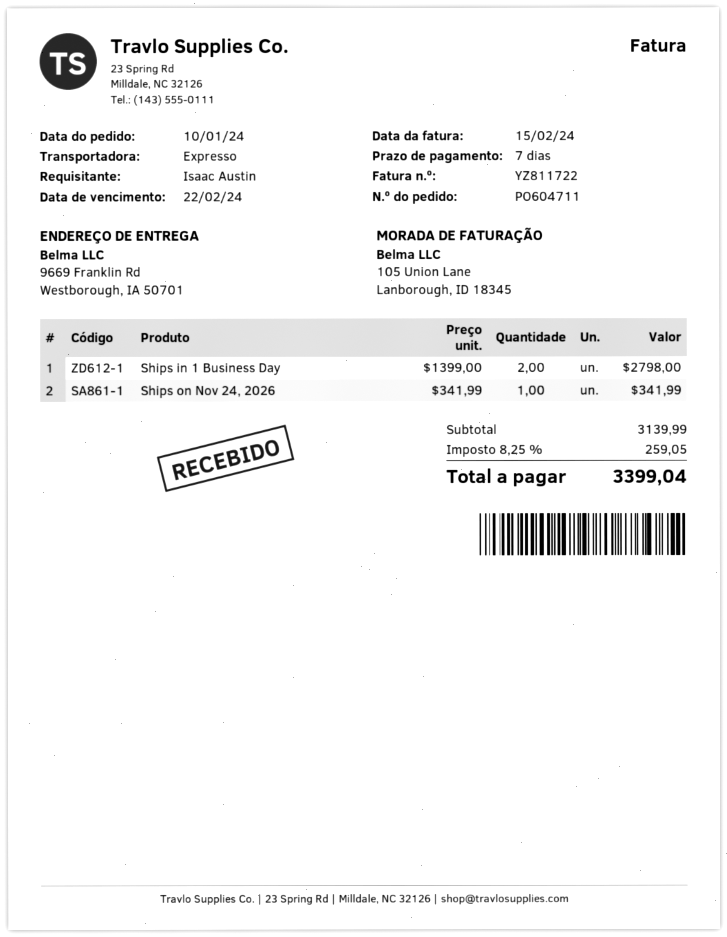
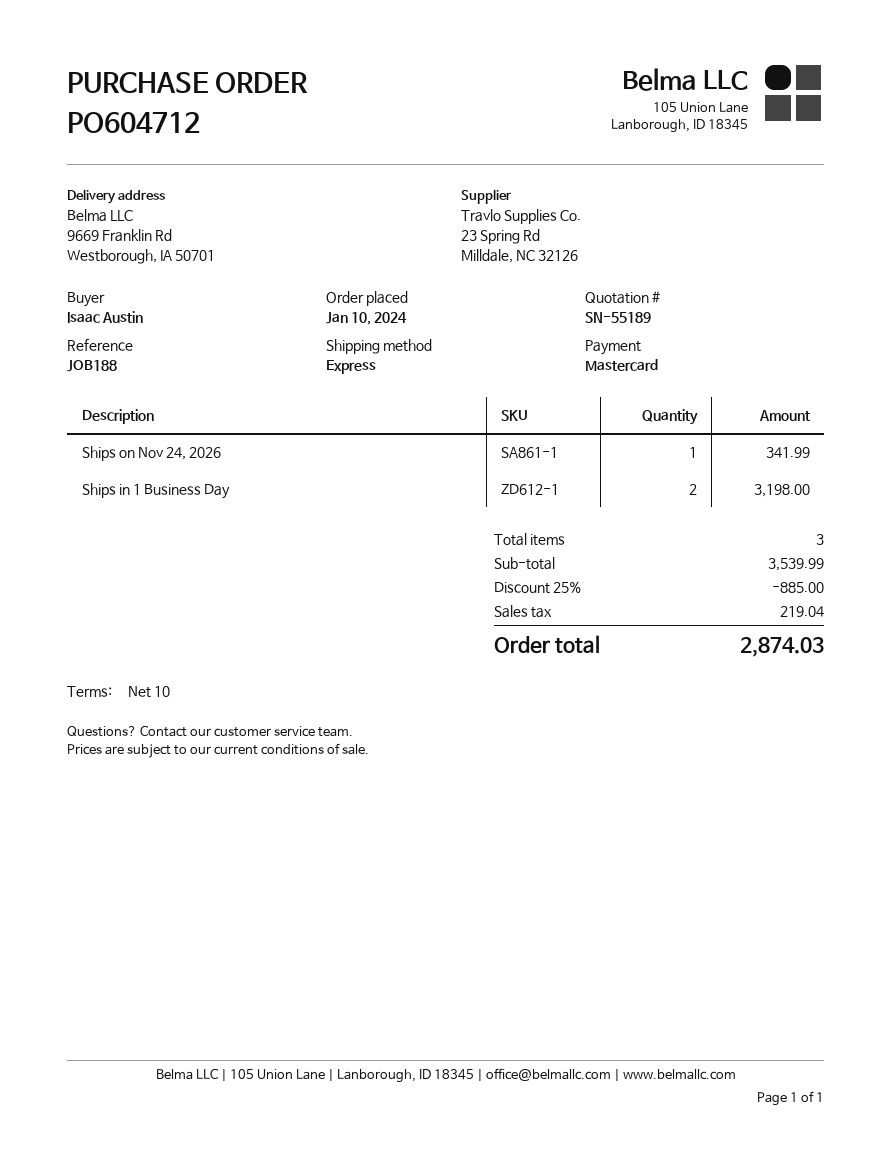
order number: PO604711 -> PO604712
payment terms: 7 days -> 10 days
Ships in 1 Business Day: 2 for 2798.00 -> 2 for 3198.00
subtotal: 3139.99 -> 3539.99
discount: none -> 25% = 885.00
tax: 259.05 -> 219.04
total: 3399.04 -> 2874.03

